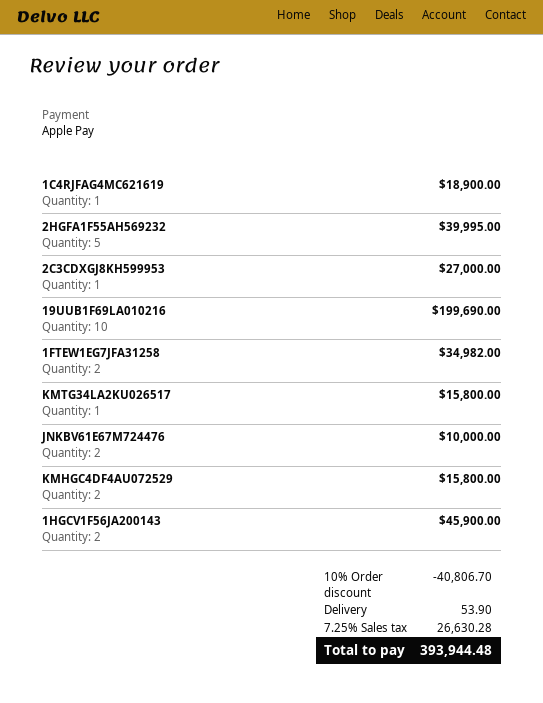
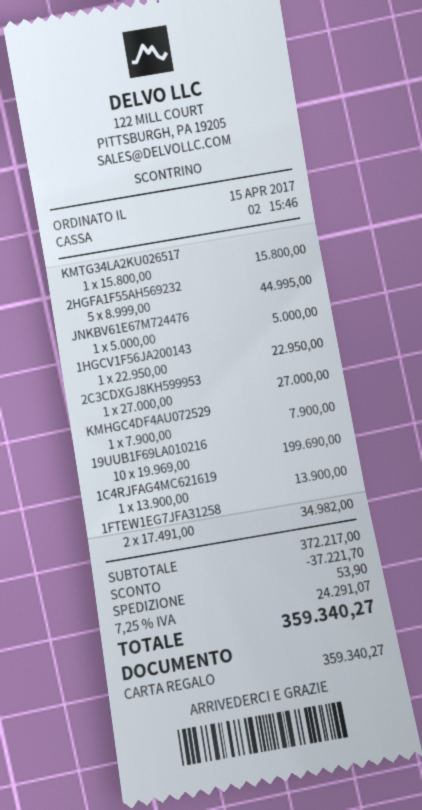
payment method: Apple Pay -> gift card
1C4RJFAG4MC621619: 1 for 18900.00 -> 1 for 13900.00
2HGFA1F55AH569232: 5 for 39995.00 -> 5 for 44995.00
JNKBV61E67M724476: 2 for 10000.00 -> 1 for 5000.00
KMHGC4DF4AU072529: 2 for 15800.00 -> 1 for 7900.00
1HGCV1F56JA200143: 2 for 45900.00 -> 1 for 22950.00
discount: 40806.70 -> 37221.70
tax: 7.25% = 26630.28 -> 7.25% = 24291.07
total: 393944.48 -> 359340.27

